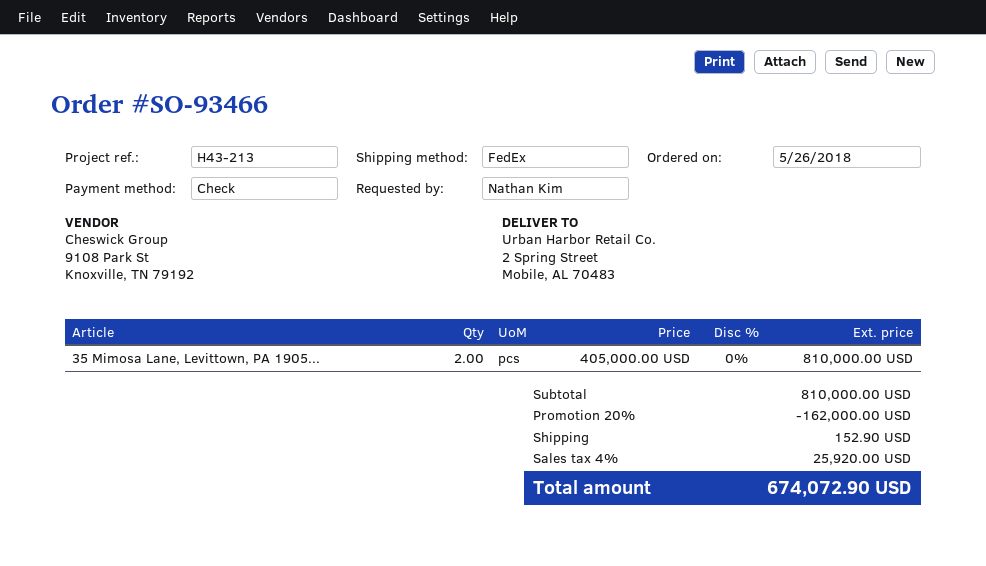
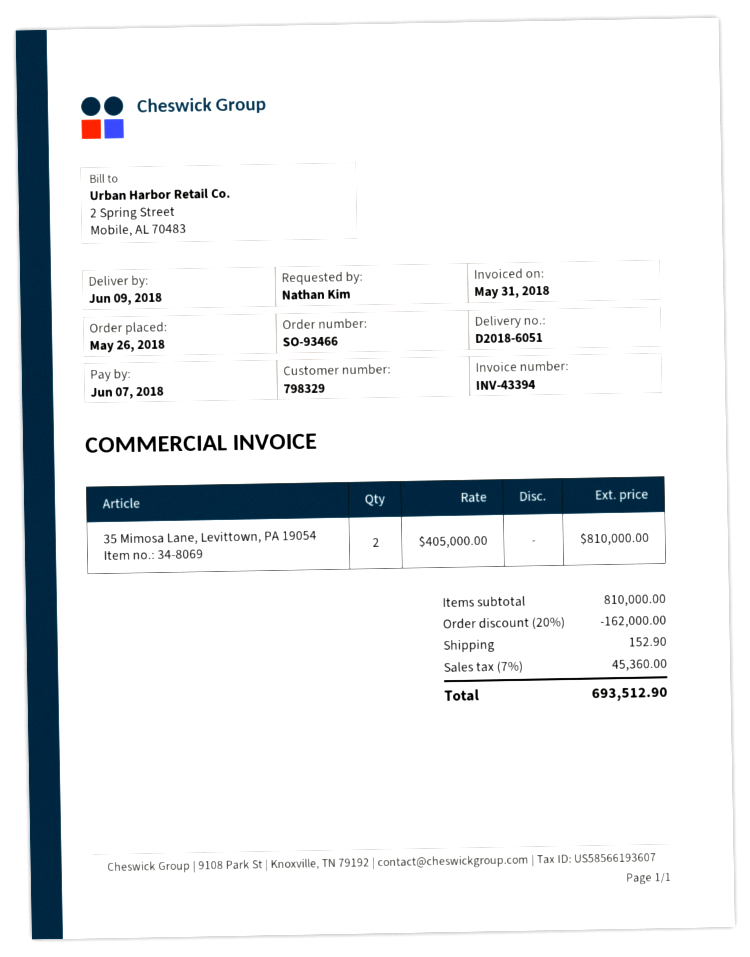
tax: 4% = 25920.00 -> 7% = 45360.00
total: 674072.90 -> 693512.90

